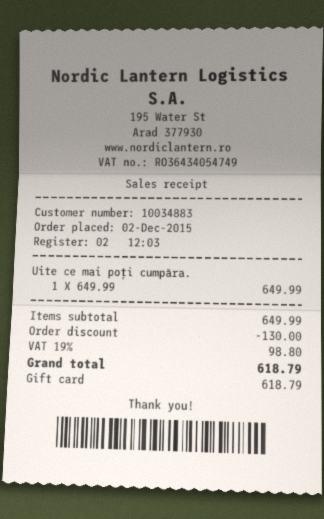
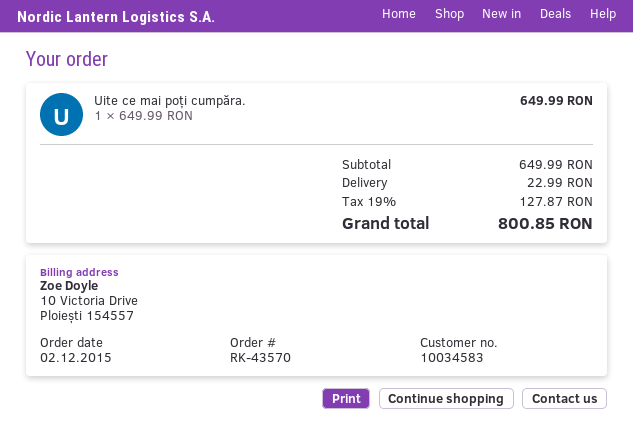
customer number: 10034883 -> 10034583
discount: 130.00 -> none
shipping: none -> 22.99
tax: 19% = 98.80 -> 19% = 127.87
total: 618.79 -> 800.85

